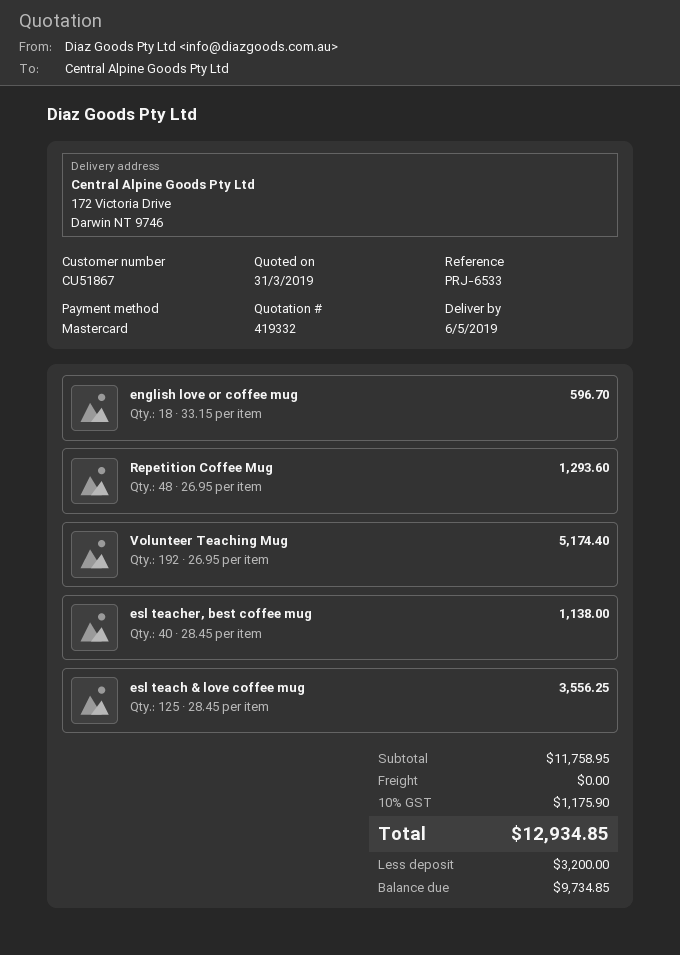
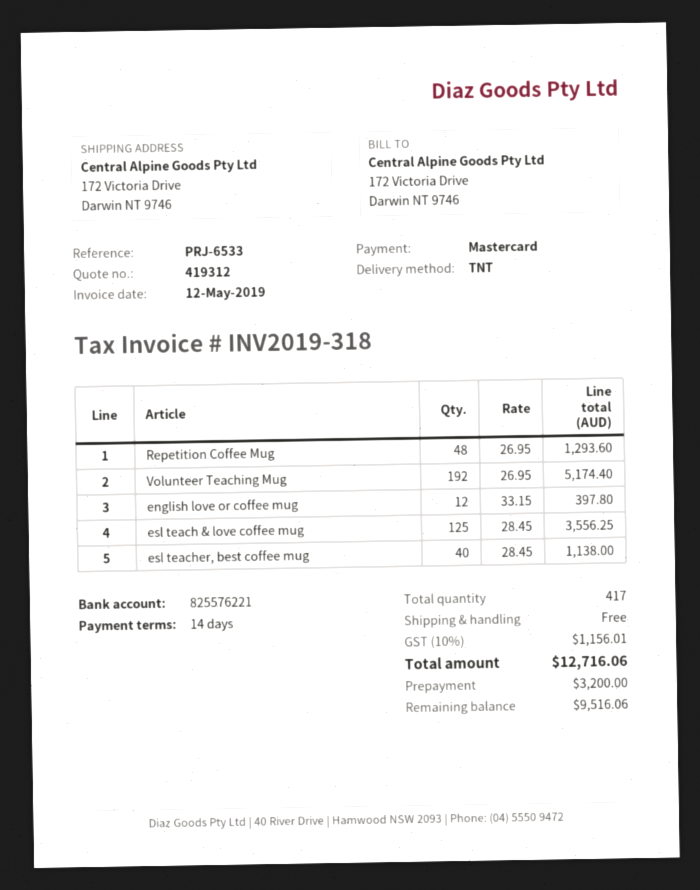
quote number: 419332 -> 419312
english love or coffee mug: 18 x 33.15 = 596.70 -> 12 x 33.15 = 397.80
tax: 10% = 1175.90 -> 10% = 1156.01
total: 12934.85 -> 12716.06
balance: 9734.85 -> 9516.06

